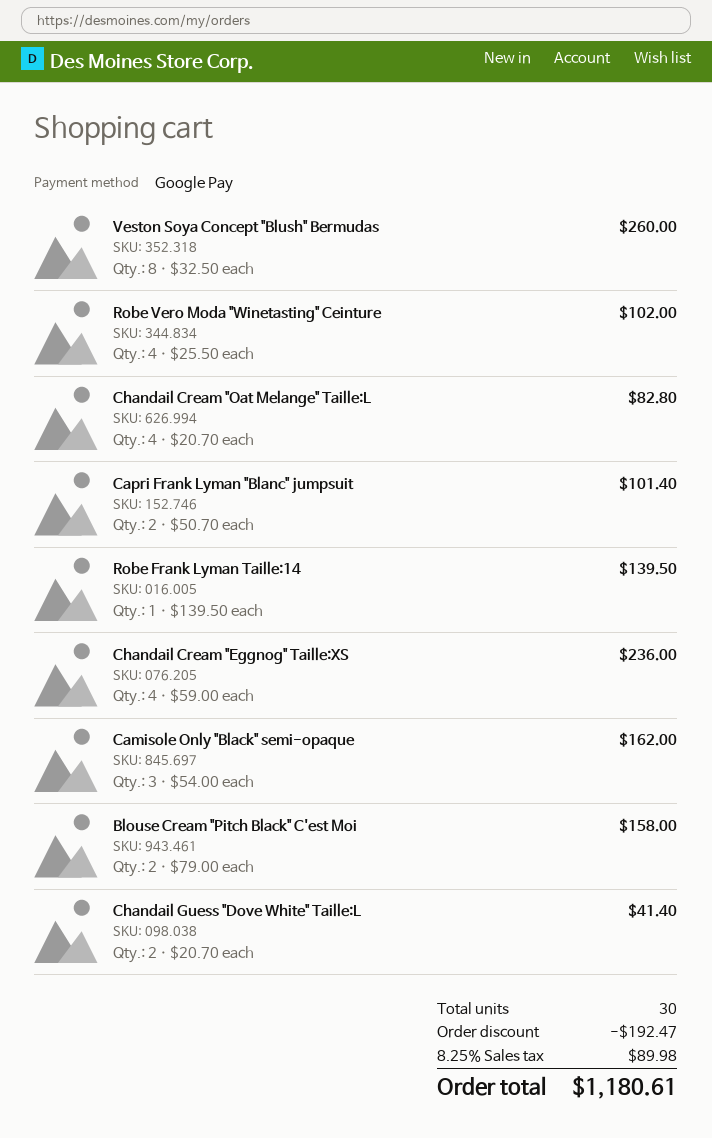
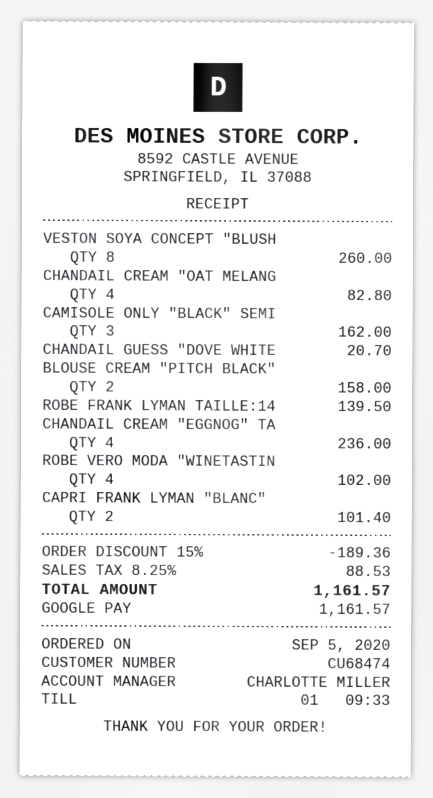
Chandail Guess "Dove White" Taille:L: 2 for 41.40 -> 1 for 20.70
discount: 192.47 -> 189.36
tax: 8.25% = 89.98 -> 8.25% = 88.53
total: 1180.61 -> 1161.57

